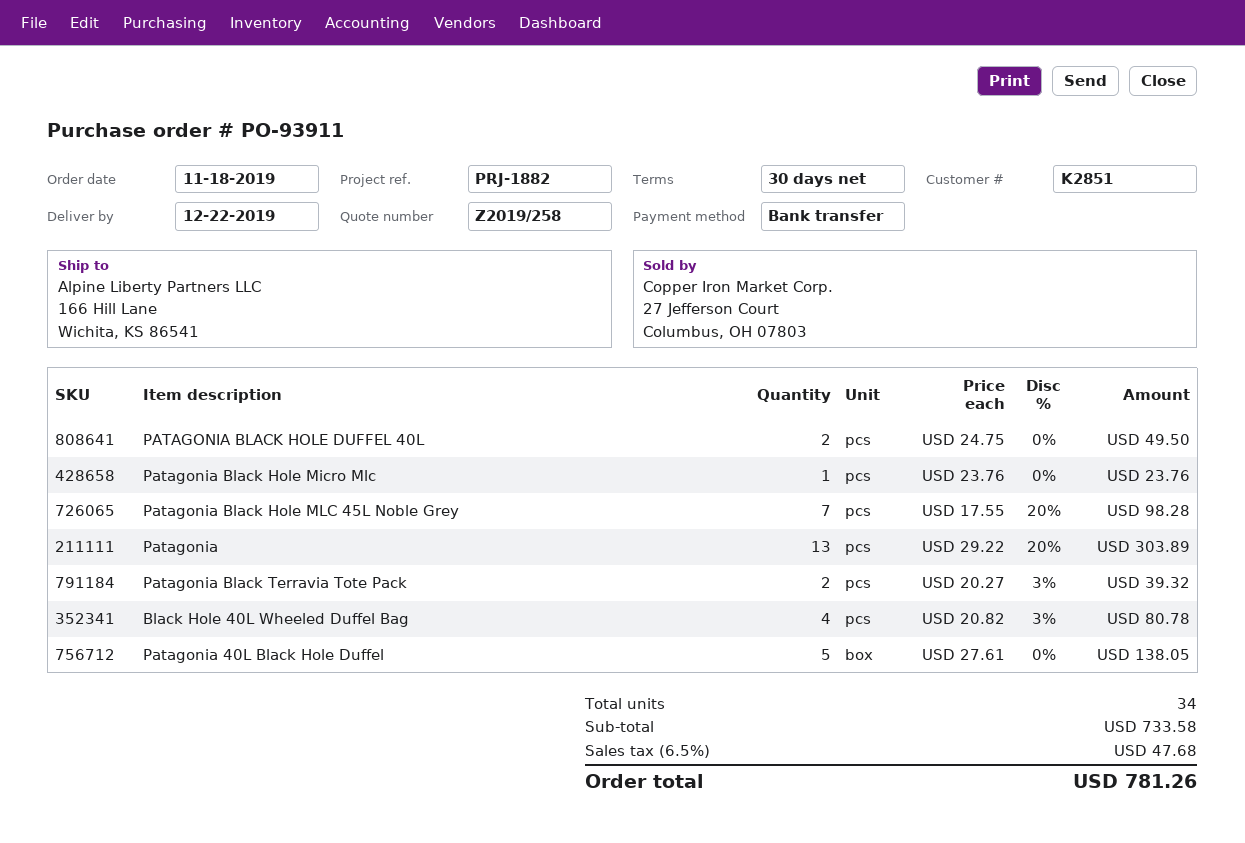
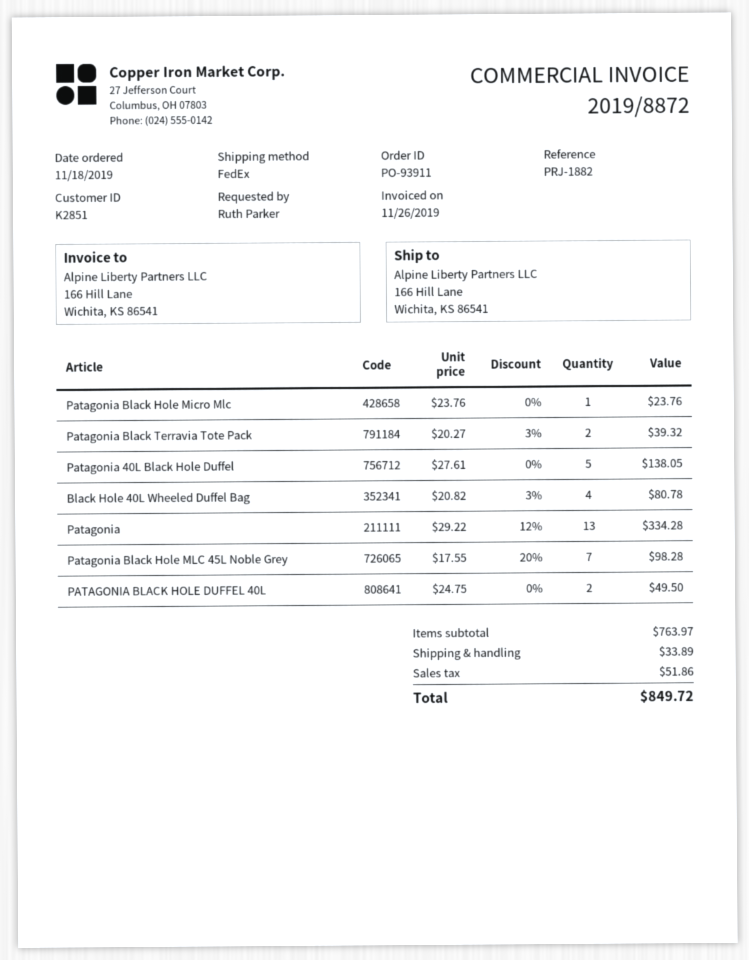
Patagonia: 13 x 29.22 - 20% = 303.89 -> 13 x 29.22 - 12% = 334.28
subtotal: 733.58 -> 763.97
shipping: none -> 33.89
tax: 47.68 -> 51.86
total: 781.26 -> 849.72

